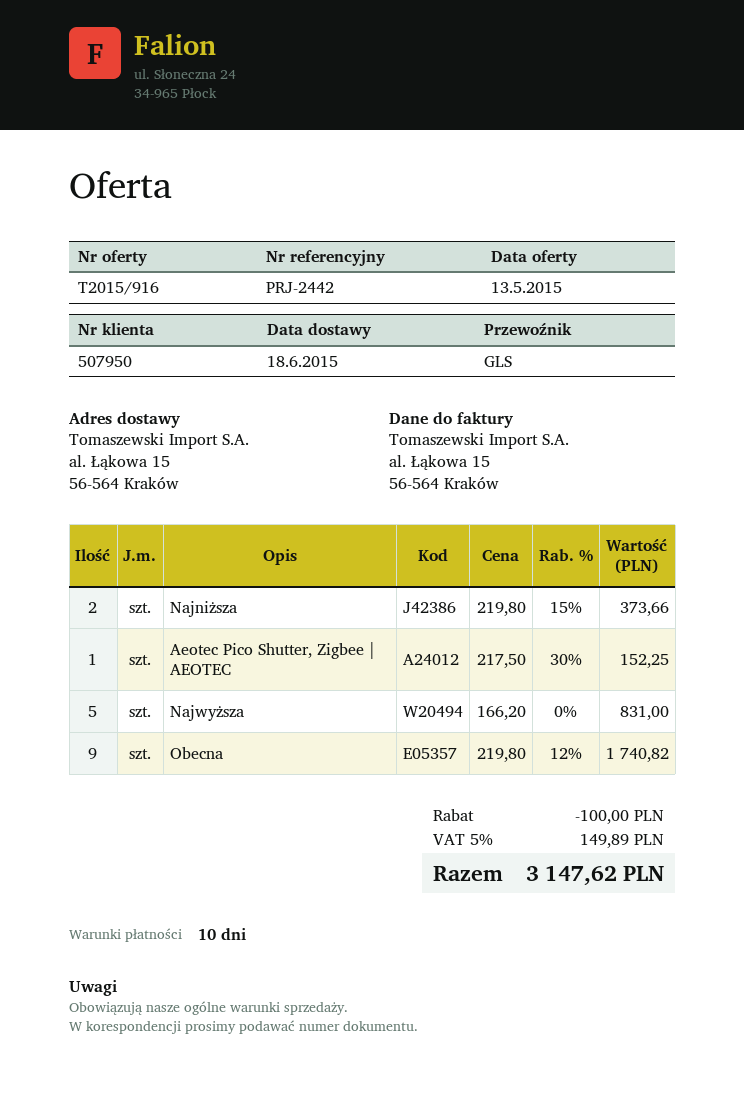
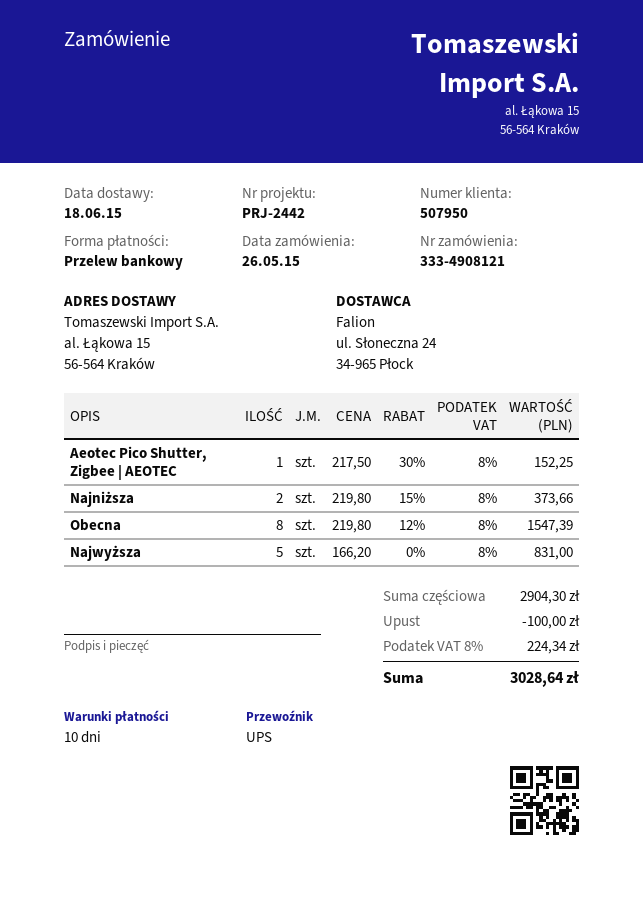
shipping method: GLS -> UPS
Obecna: 9 x 219.80 - 12% = 1740.82 -> 8 x 219.80 - 12% = 1547.39
tax: 5% = 149.89 -> 8% = 224.34
total: 3147.62 -> 3028.64

